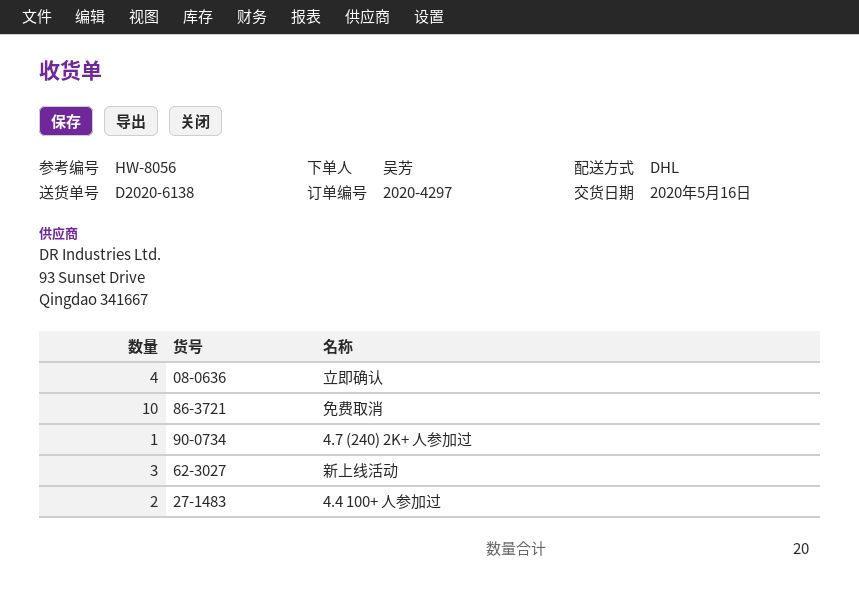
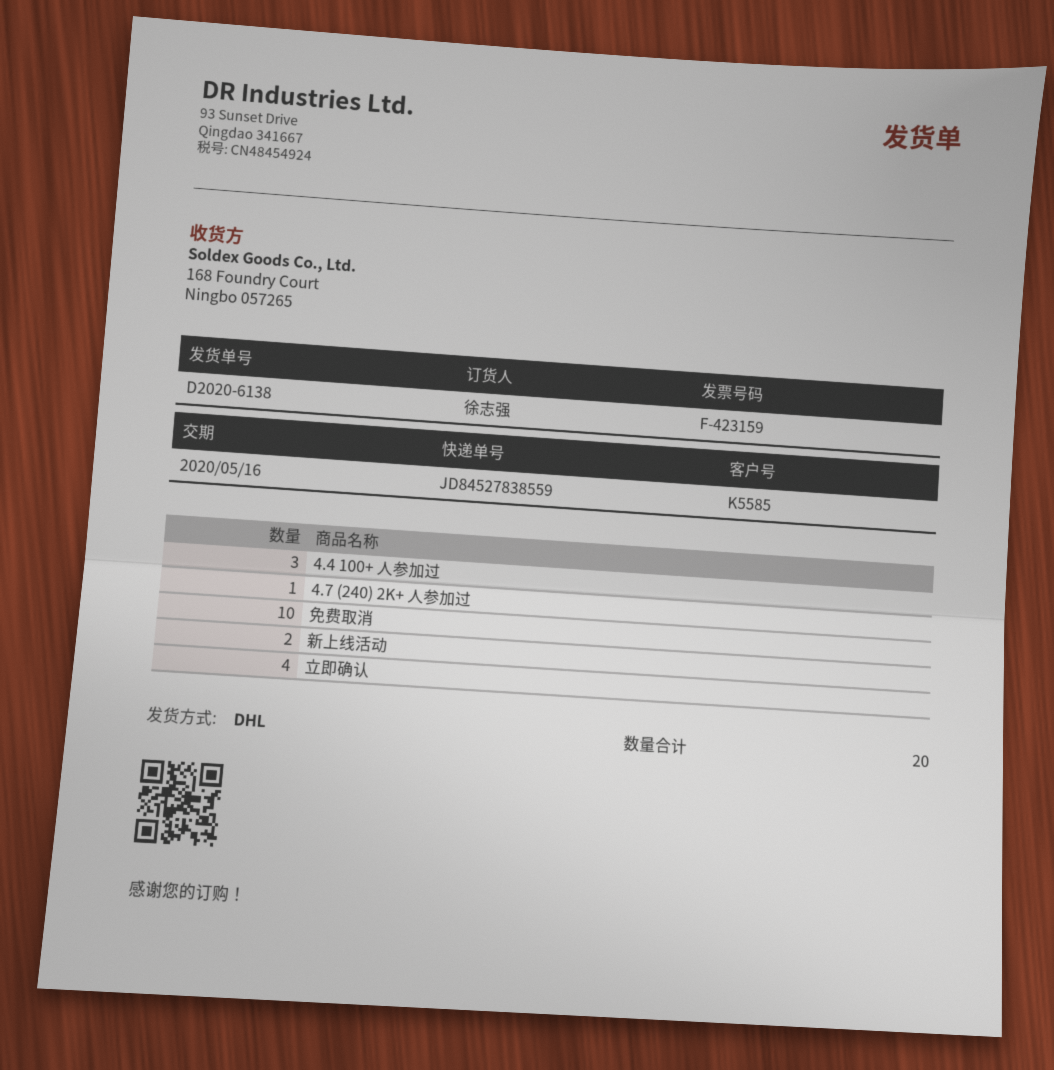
ordered by: 吴芳 -> 徐志强
新上线活动: 3 -> 2
4.4 100+ 人参加过: 2 -> 3

